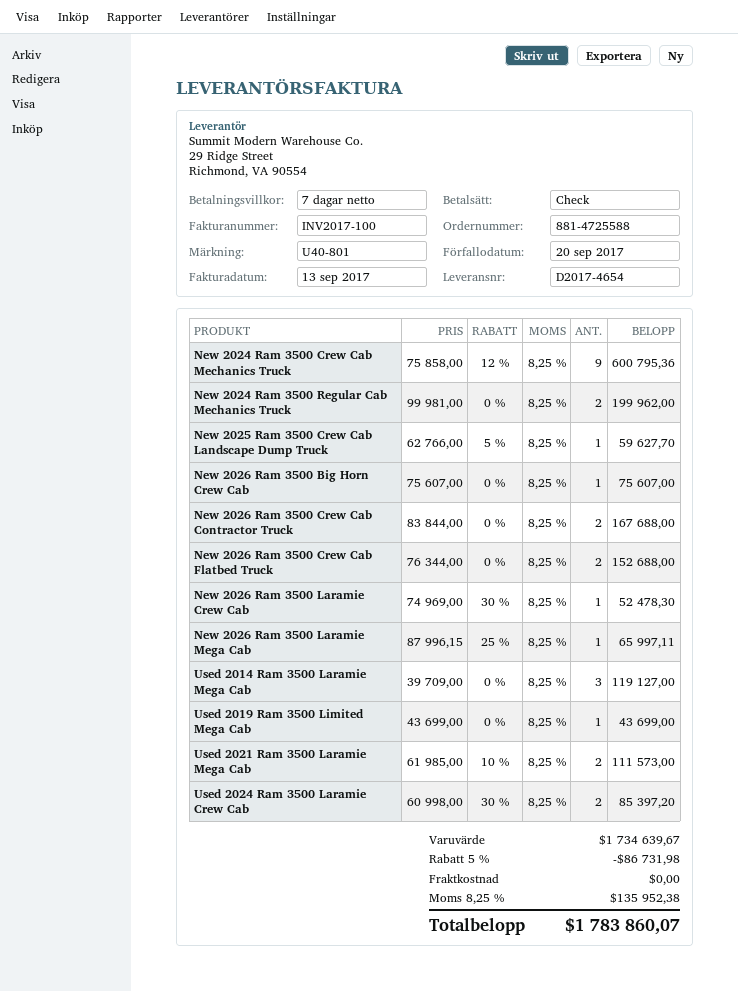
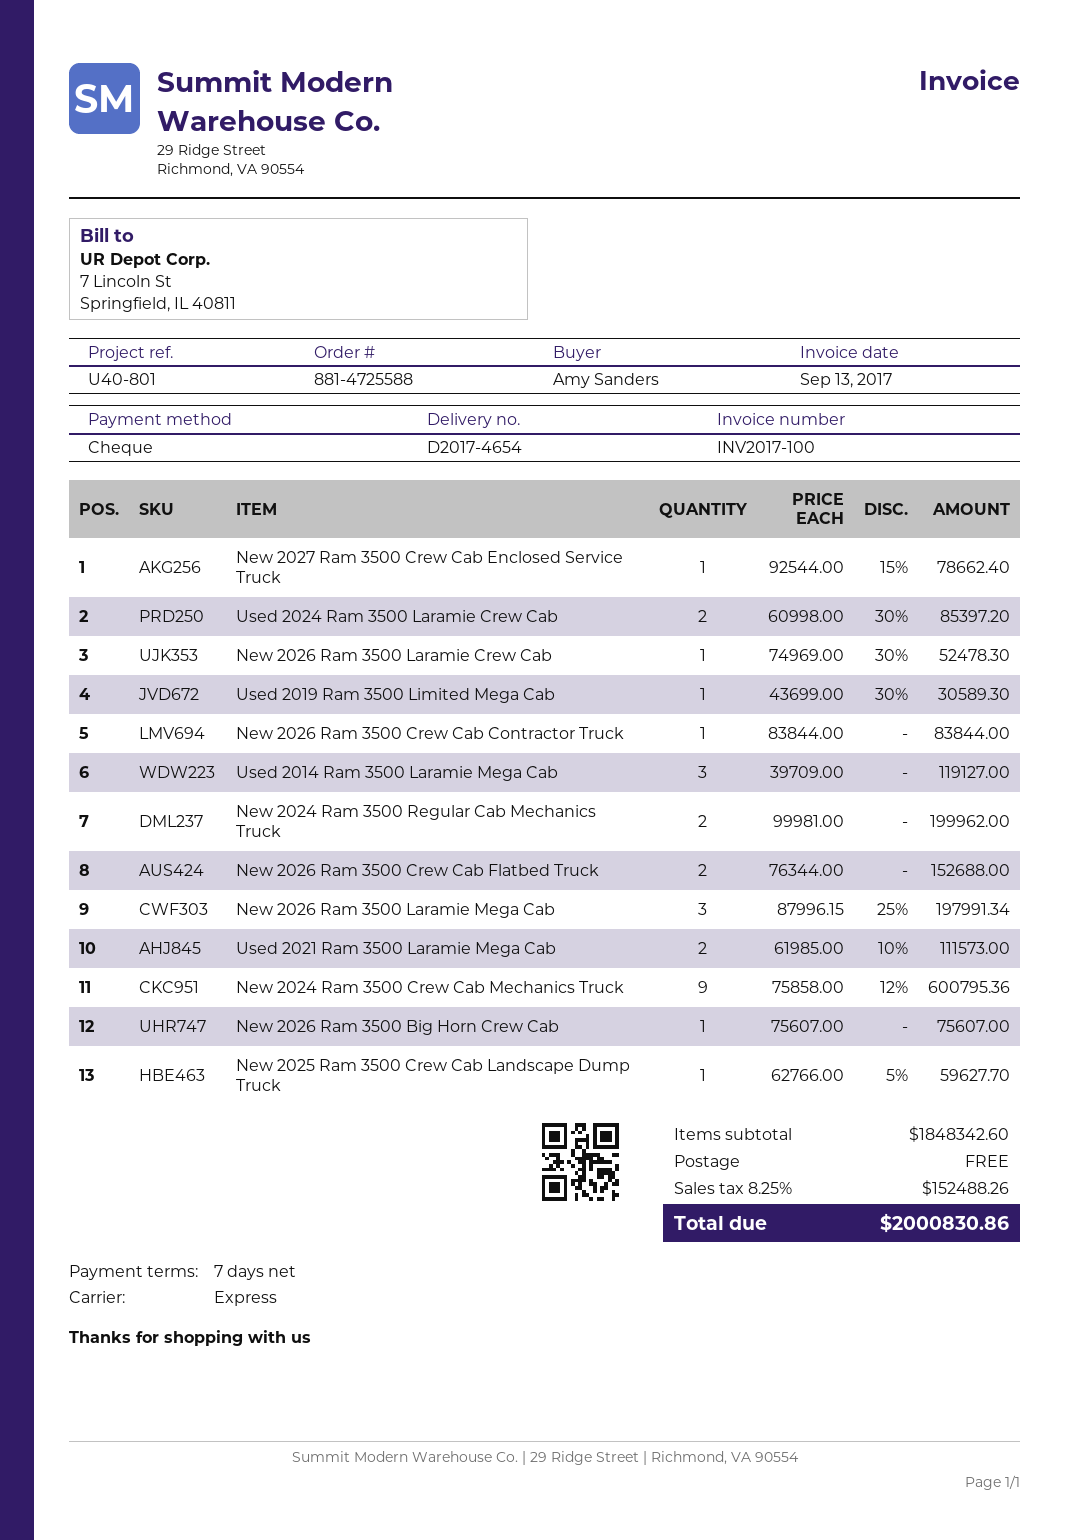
New 2026 Ram 3500 Crew Cab Contractor Truck: 2 x 83844.00 = 167688.00 -> 1 x 83844.00 = 83844.00
New 2026 Ram 3500 Laramie Mega Cab: 1 x 87996.15 - 25% = 65997.11 -> 3 x 87996.15 - 25% = 197991.34
Used 2019 Ram 3500 Limited Mega Cab: 1 x 43699.00 = 43699.00 -> 1 x 43699.00 - 30% = 30589.30
New 2027 Ram 3500 Crew Cab Enclosed Service Truck: none -> 1 x 92544.00 - 15% = 78662.40
subtotal: 1734639.67 -> 1848342.60
discount: 5% = 86731.98 -> none
tax: 8.25% = 135952.38 -> 8.25% = 152488.26
total: 1783860.07 -> 2000830.86

